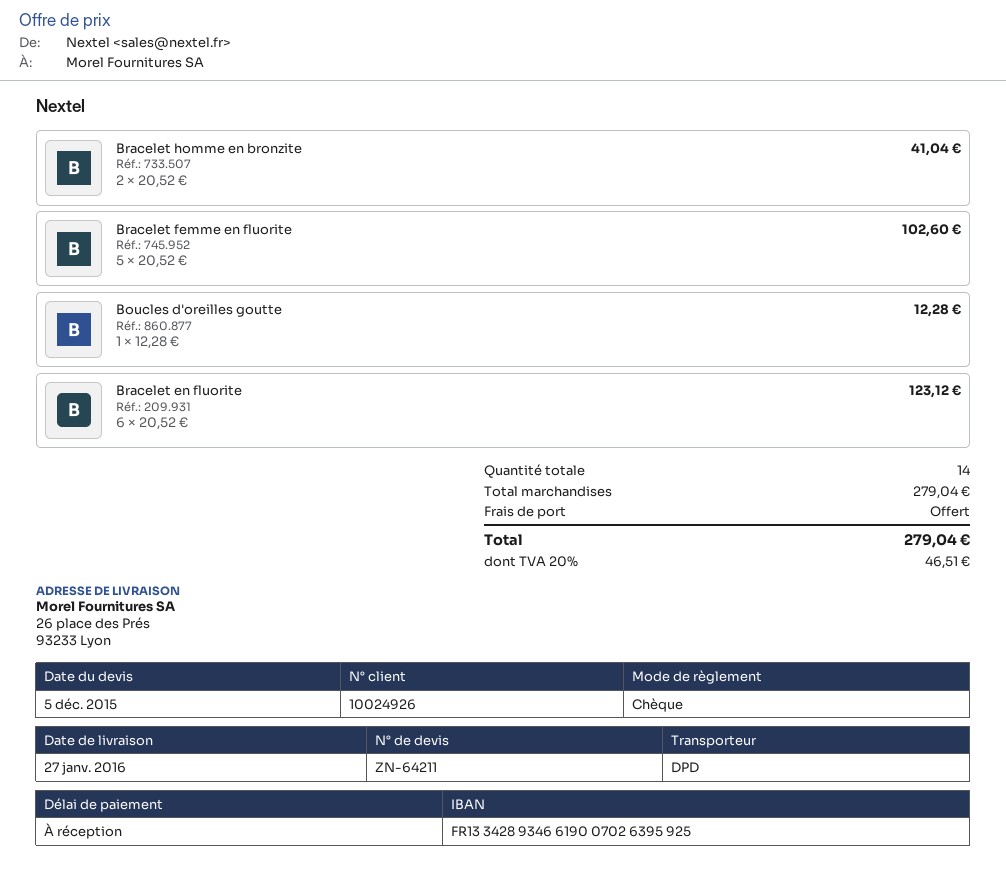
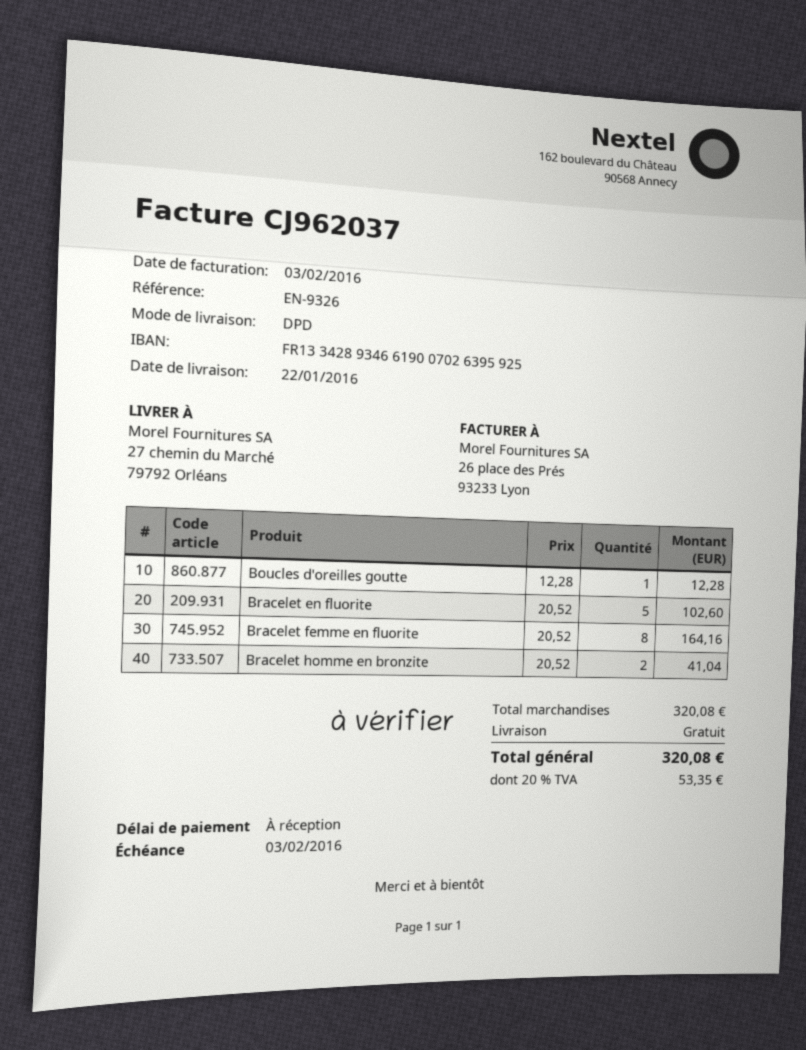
delivery date: 2016-01-27 -> 2016-01-22
ship to: 26 place des Prés, 93233 Lyon -> 27 chemin du Marché, 79792 Orléans
Bracelet femme en fluorite: 5 x 20.52 = 102.60 -> 8 x 20.52 = 164.16
Bracelet en fluorite: 6 x 20.52 = 123.12 -> 5 x 20.52 = 102.60
subtotal: 279.04 -> 320.08
tax: 20% = 46.51 -> 20% = 53.35
total: 279.04 -> 320.08

